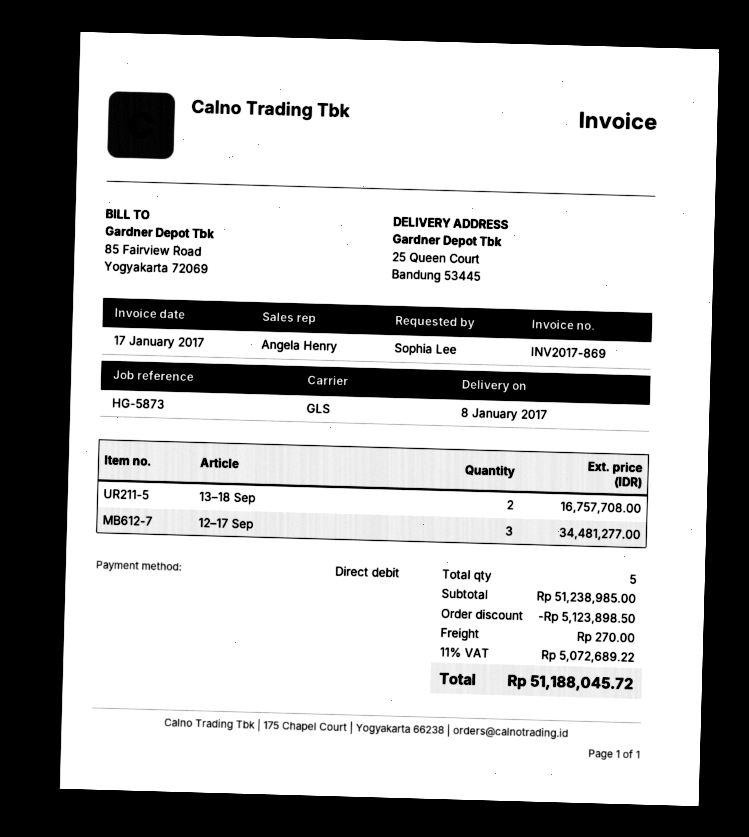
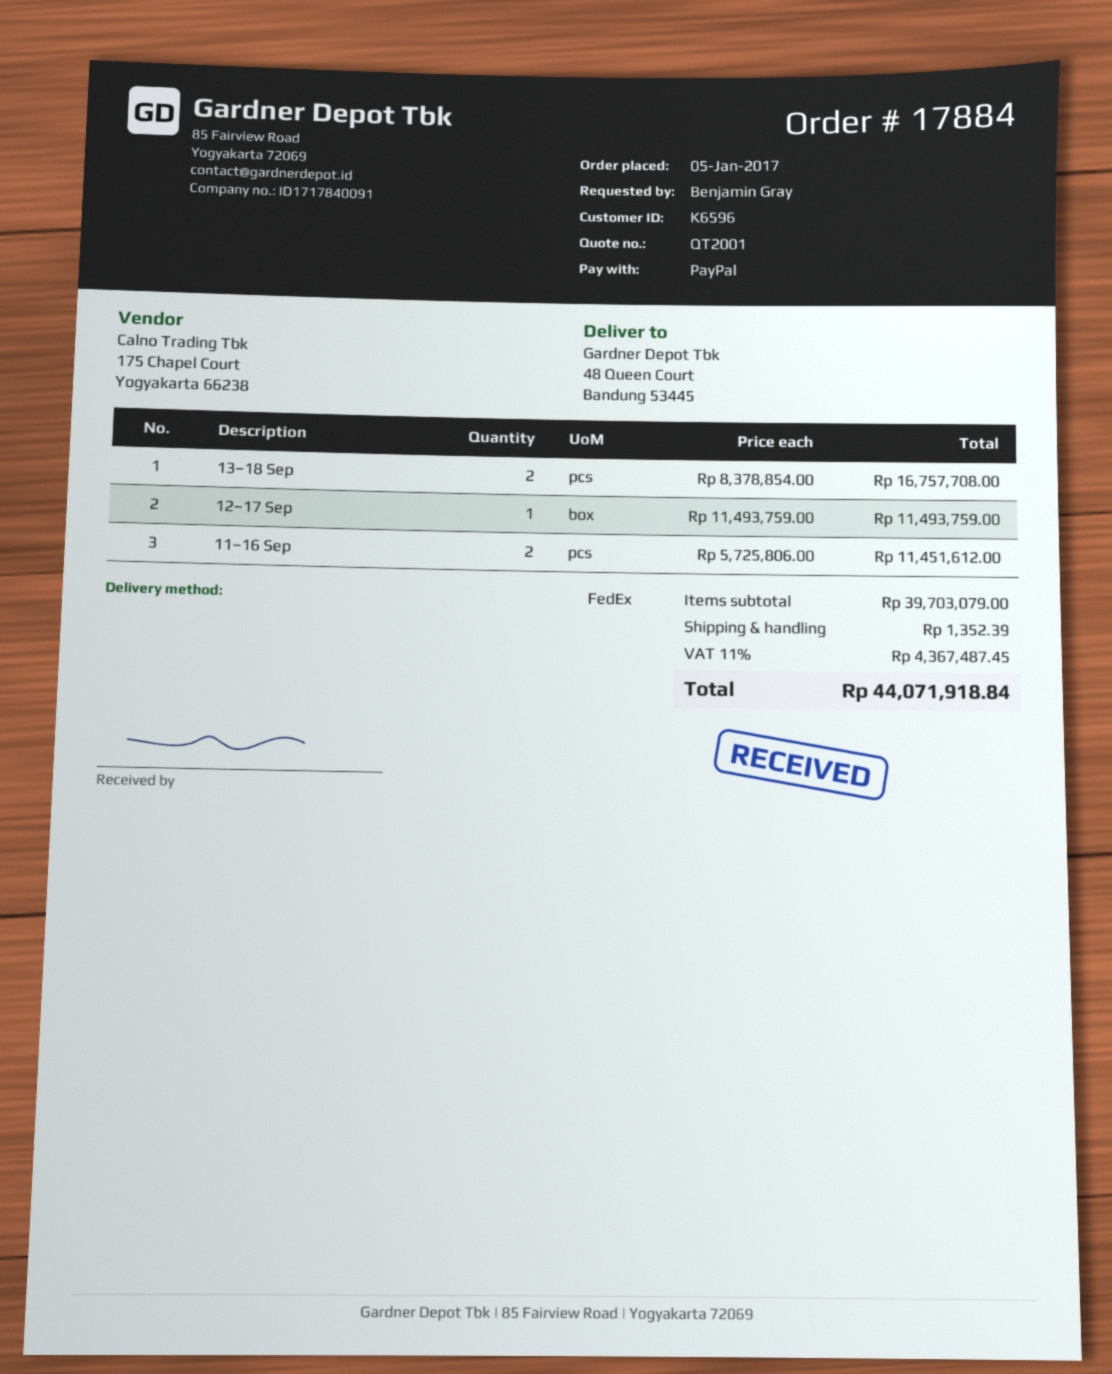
ordered by: Sophia Lee -> Benjamin Gray
payment method: direct debit -> PayPal
shipping method: GLS -> FedEx
ship to: 25 Queen Court, Bandung 53445 -> 48 Queen Court, Bandung 53445
12–17 Sep: 3 for 34481277.00 -> 1 for 11493759.00
11–16 Sep: none -> 2 for 11451612.00
subtotal: 51238985.00 -> 39703079.00
discount: 5123898.50 -> none
shipping: 270.00 -> 1352.39
tax: 11% = 5072689.22 -> 11% = 4367487.45
total: 51188045.72 -> 44071918.84

